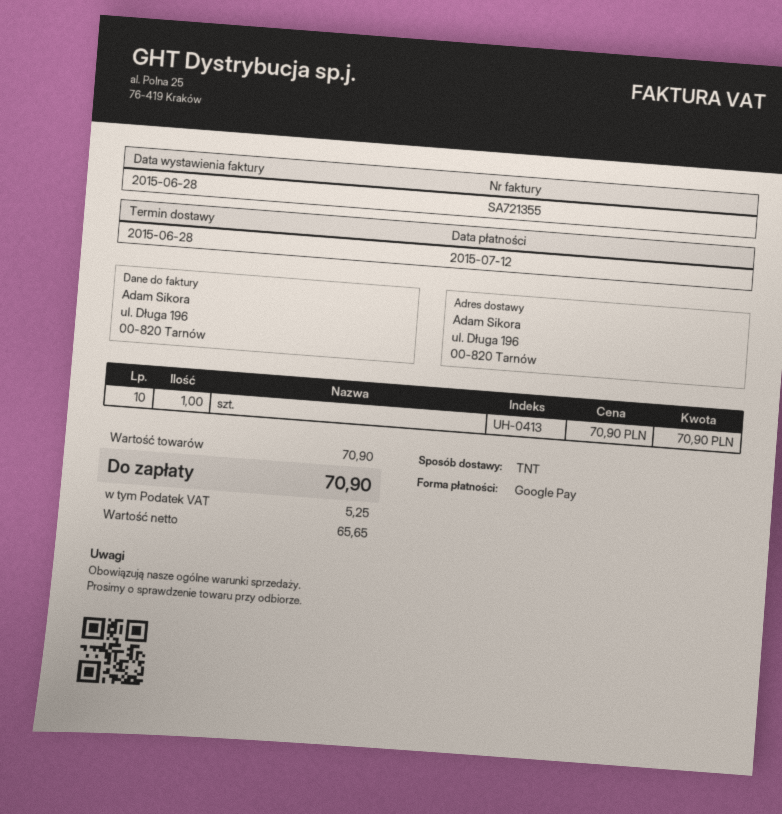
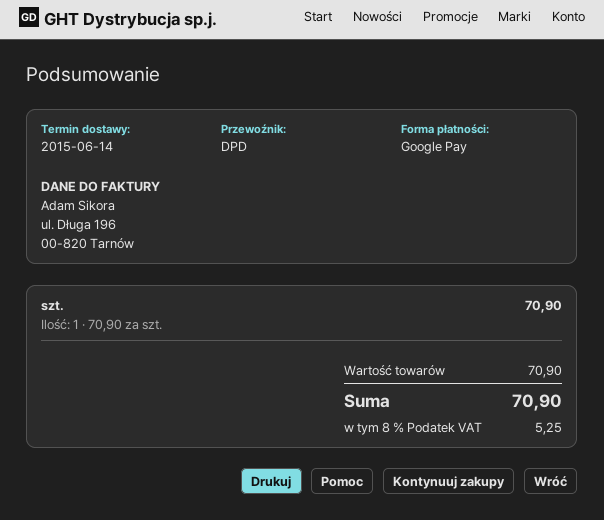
delivery date: 2015-06-28 -> 2015-06-14
shipping method: TNT -> DPD

